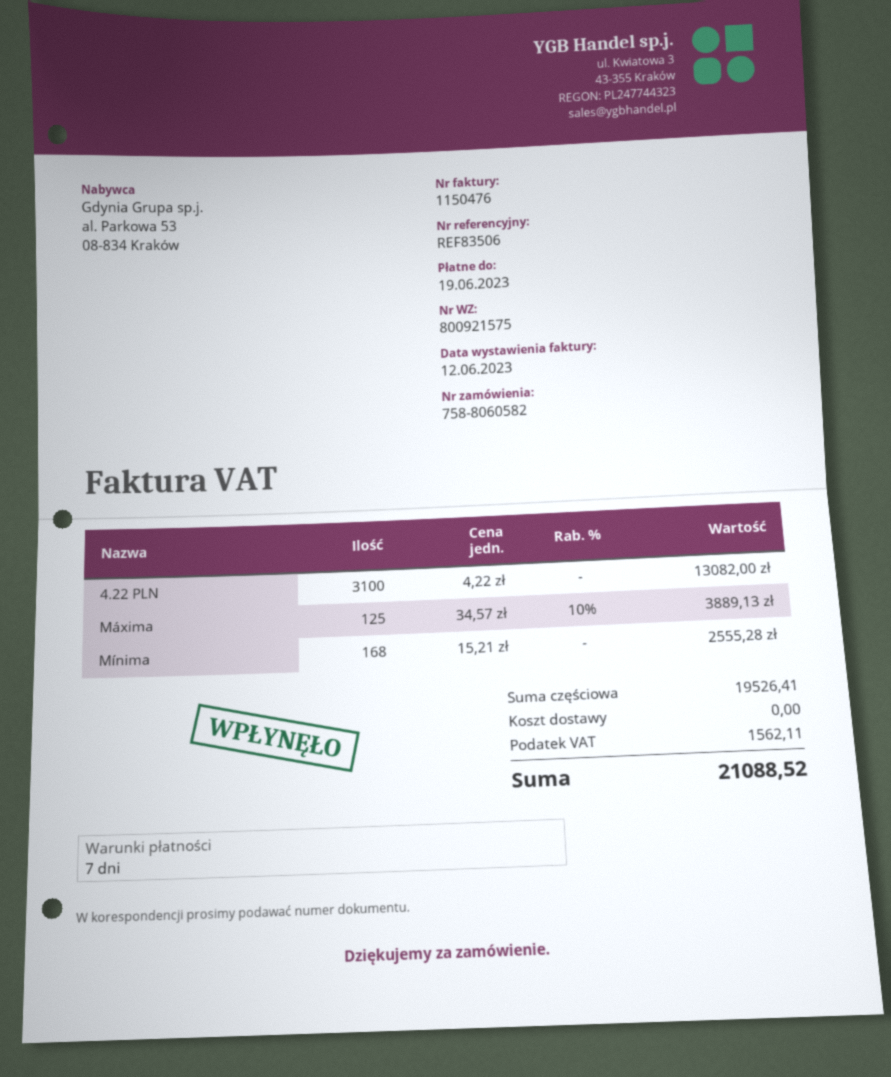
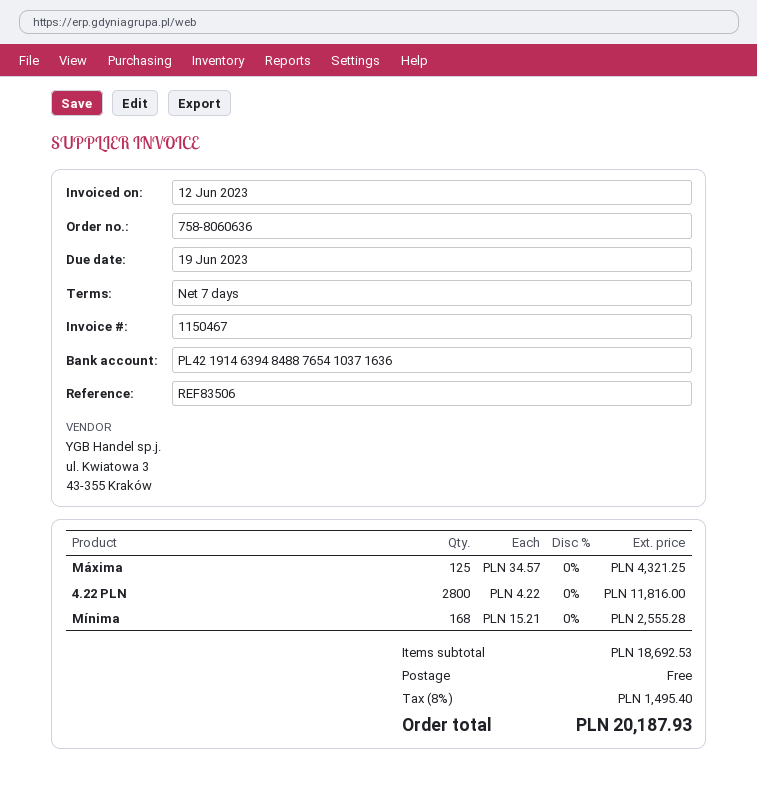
order number: 758-8060582 -> 758-8060636
invoice number: 1150476 -> 1150467
4.22 PLN: 3100 x 4.22 = 13082.00 -> 2800 x 4.22 = 11816.00
Máxima: 125 x 34.57 - 10% = 3889.13 -> 125 x 34.57 = 4321.25
subtotal: 19526.41 -> 18692.53
tax: 1562.11 -> 1495.40
total: 21088.52 -> 20187.93

